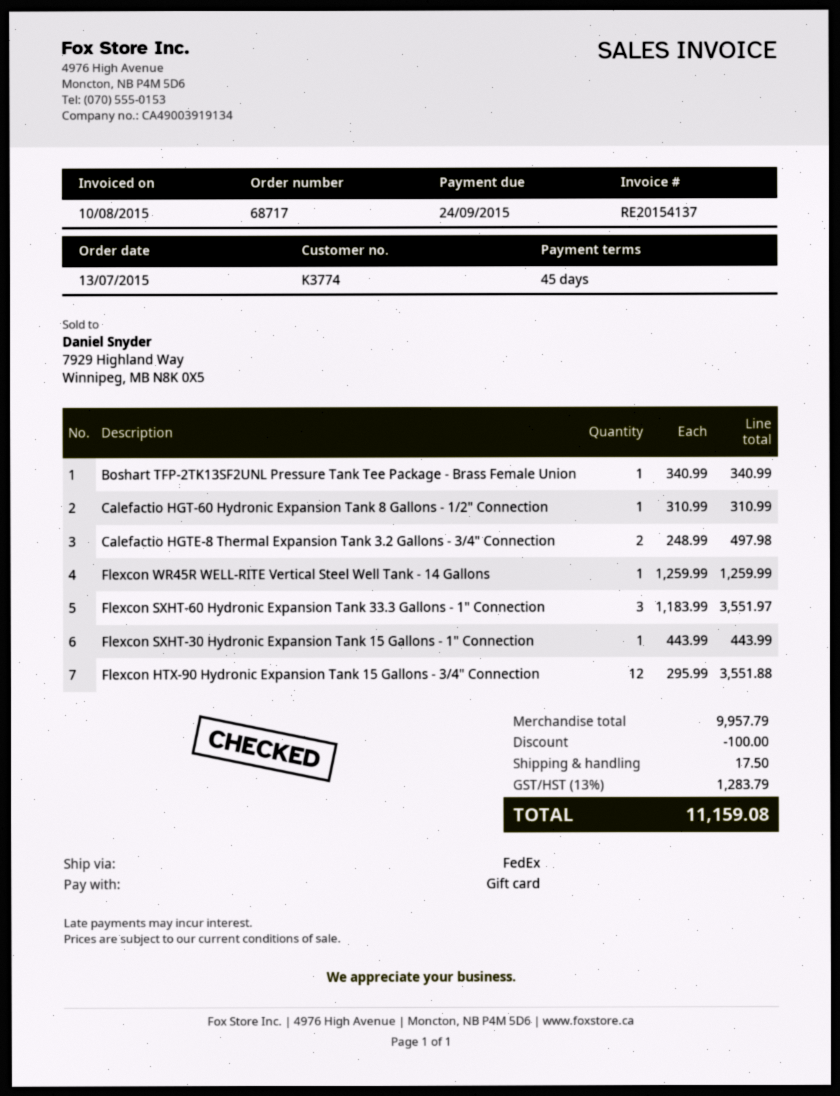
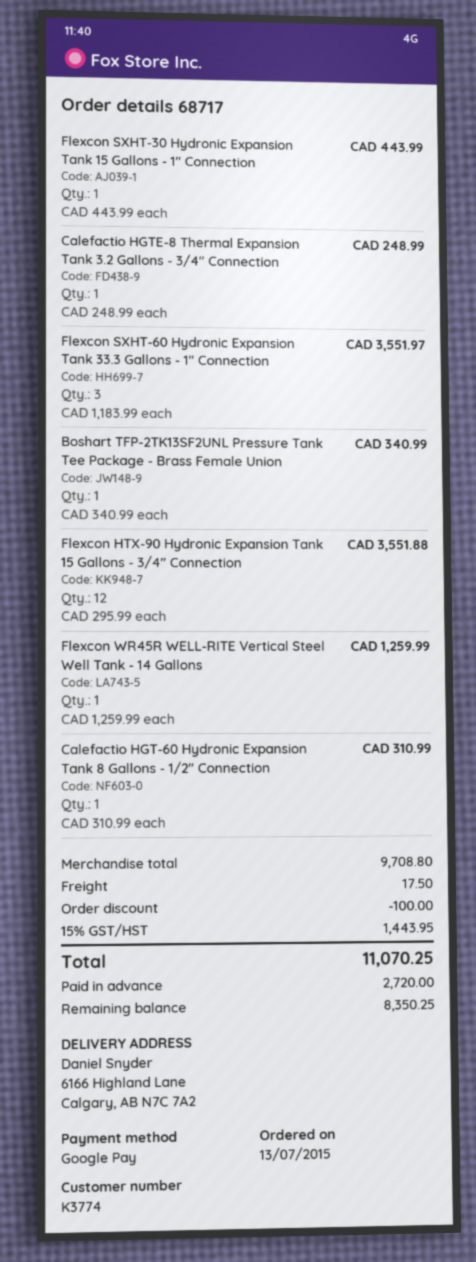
payment method: gift card -> Google Pay
Calefactio HGTE-8 Thermal Expansion Tank 3.2 Gallons - 3/4" Connection: 2 x 248.99 = 497.98 -> 1 x 248.99 = 248.99
subtotal: 9957.79 -> 9708.80
tax: 13% = 1283.79 -> 15% = 1443.95
total: 11159.08 -> 11070.25

